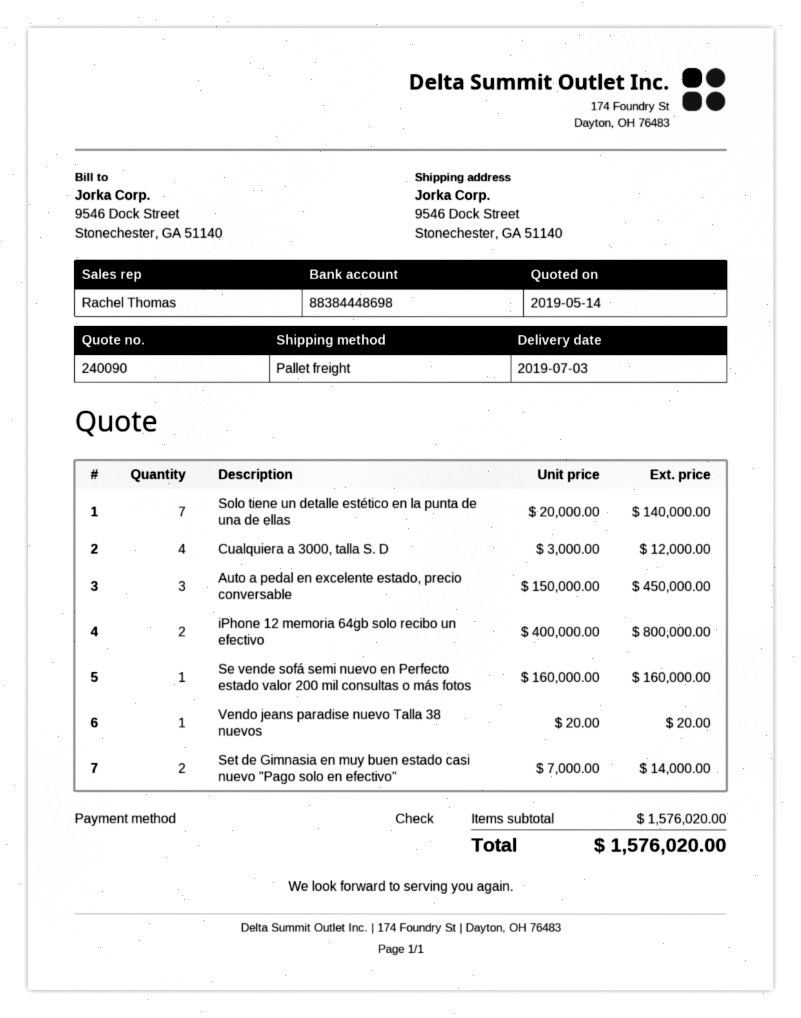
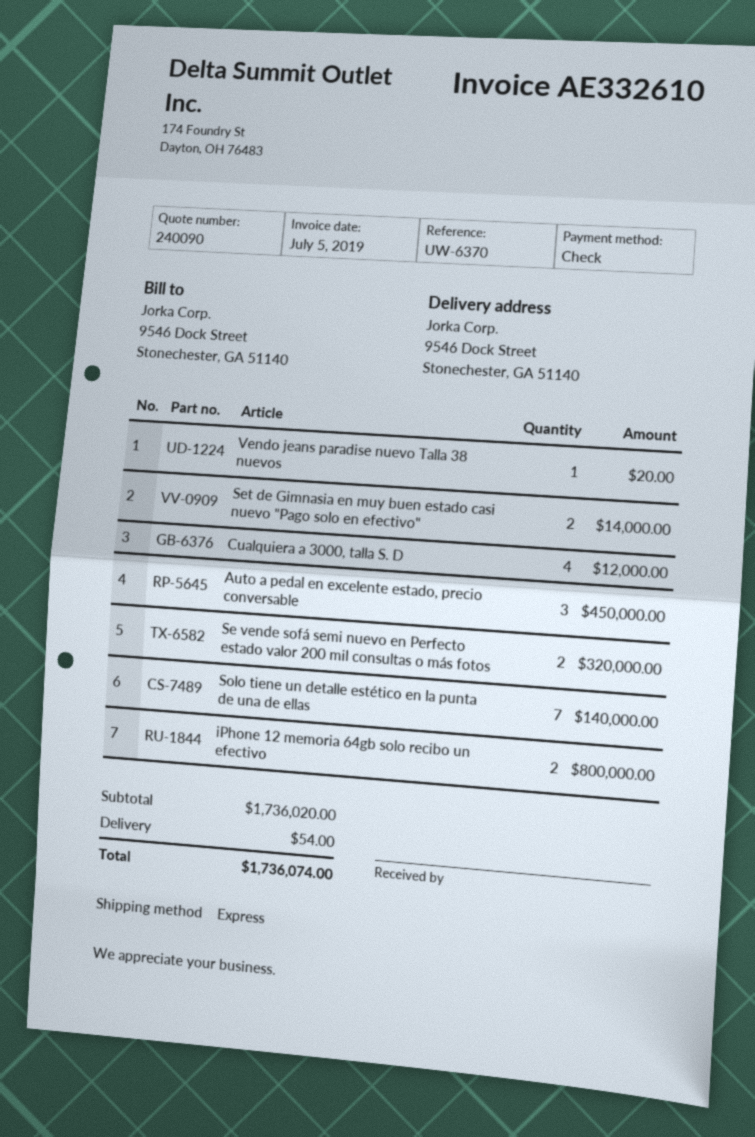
shipping method: pallet freight -> express
Se vende sofá semi nuevo en Perfecto estado valor 200 mil consultas o más fotos: 1 for 160000.00 -> 2 for 320000.00
subtotal: 1576020.00 -> 1736020.00
shipping: none -> 54.00
total: 1576020.00 -> 1736074.00

